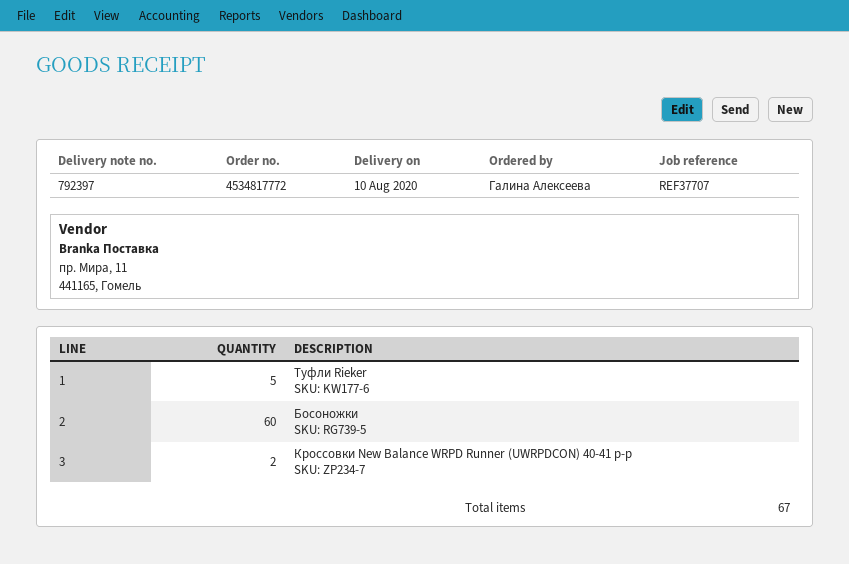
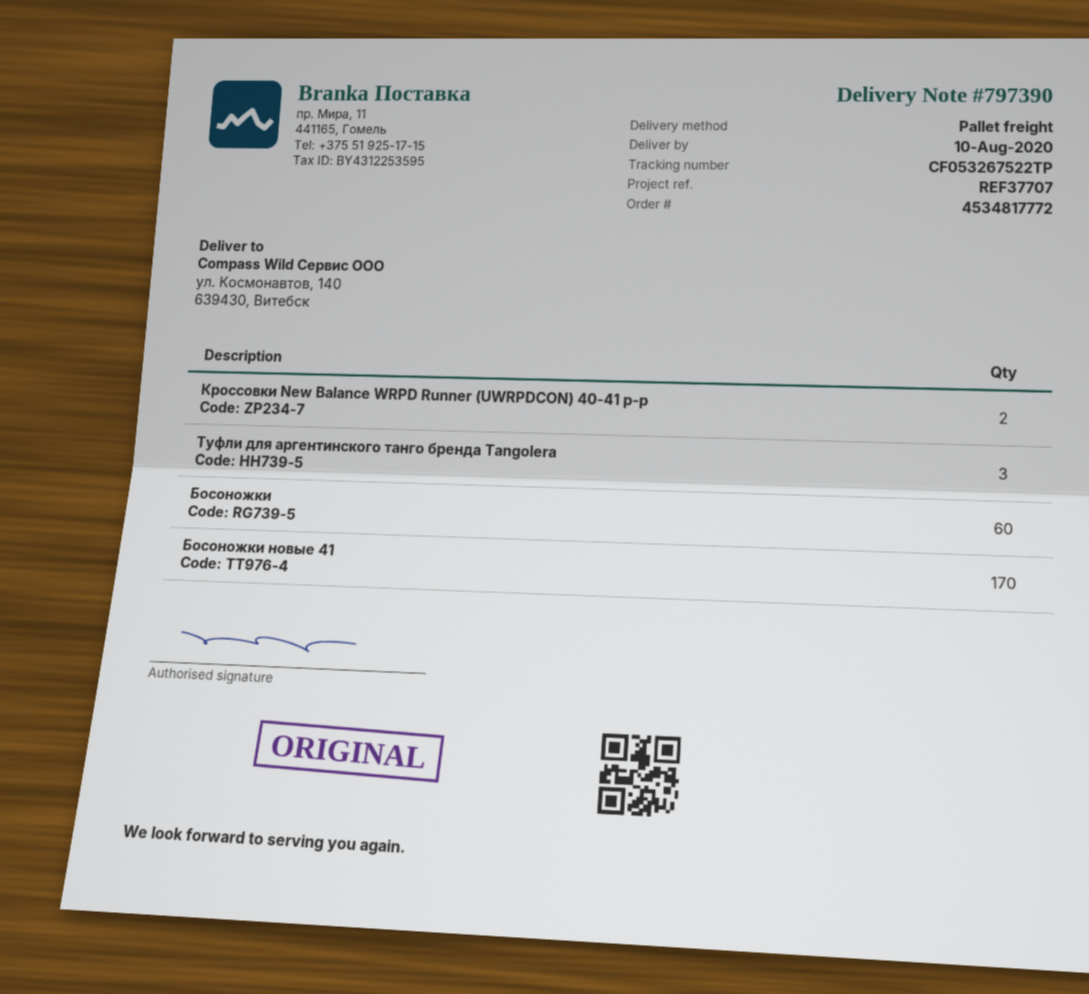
delivery note number: 792397 -> 797390
Туфли Rieker: 5 -> none
Туфли для аргентинского танго бренда Tangolera: none -> 3
Босоножки новые 41: none -> 170

